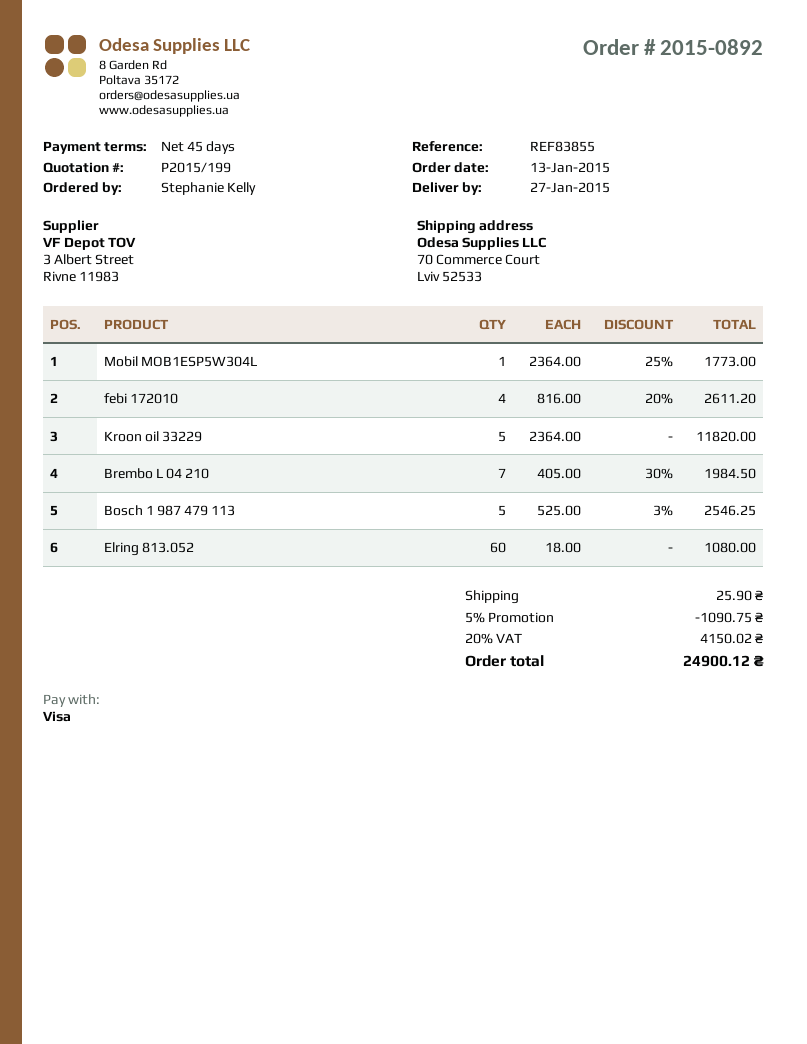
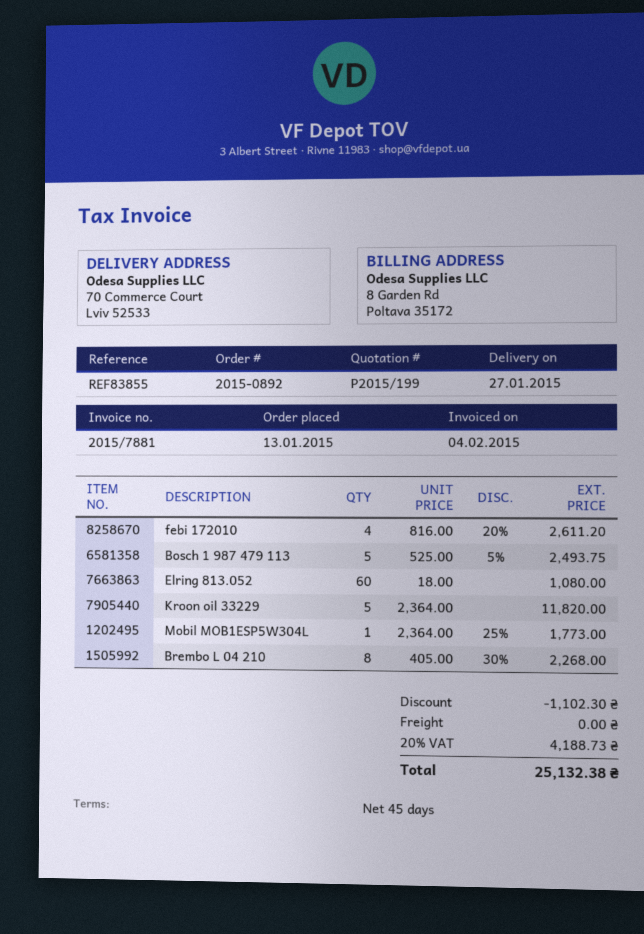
Brembo L 04 210: 7 x 405.00 - 30% = 1984.50 -> 8 x 405.00 - 30% = 2268.00
Bosch 1 987 479 113: 5 x 525.00 - 3% = 2546.25 -> 5 x 525.00 - 5% = 2493.75
discount: 1090.75 -> 1102.30
shipping: 25.90 -> 0.00
tax: 20% = 4150.02 -> 20% = 4188.73
total: 24900.12 -> 25132.38

